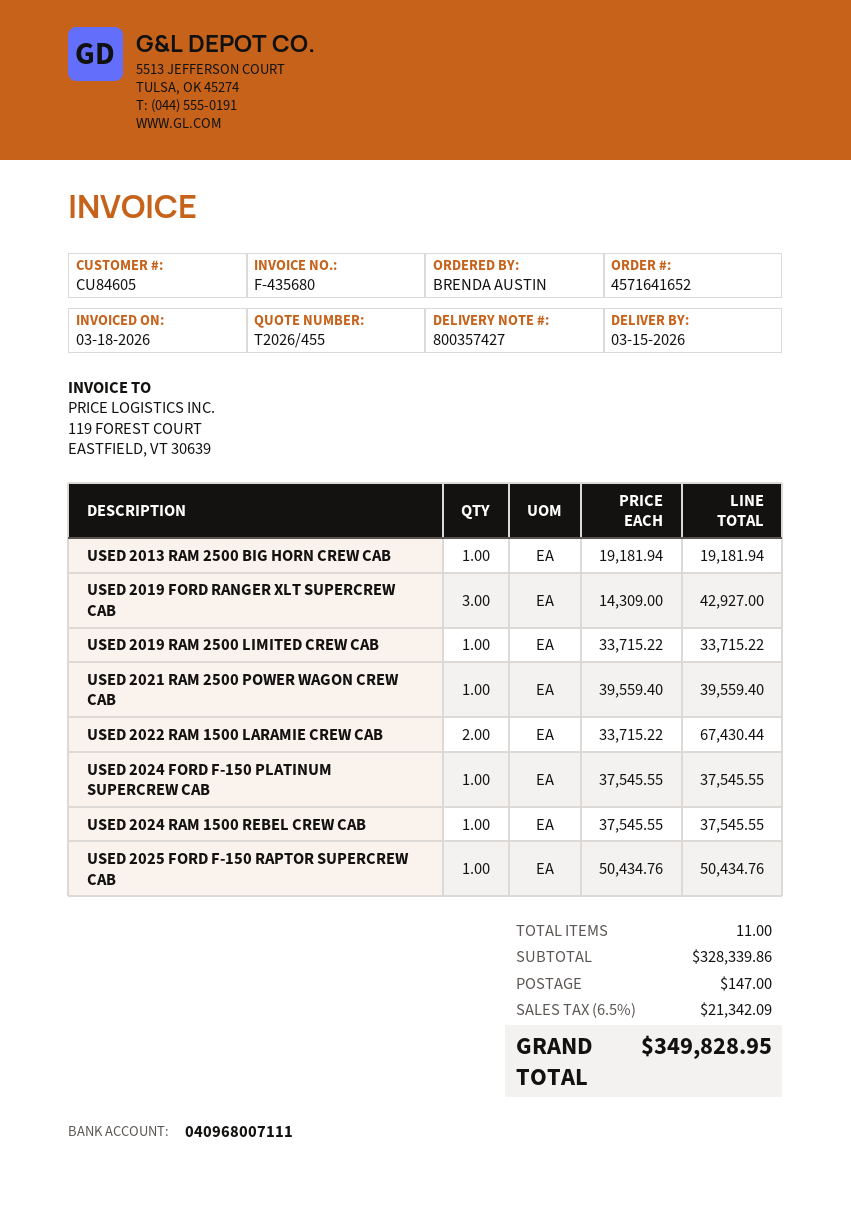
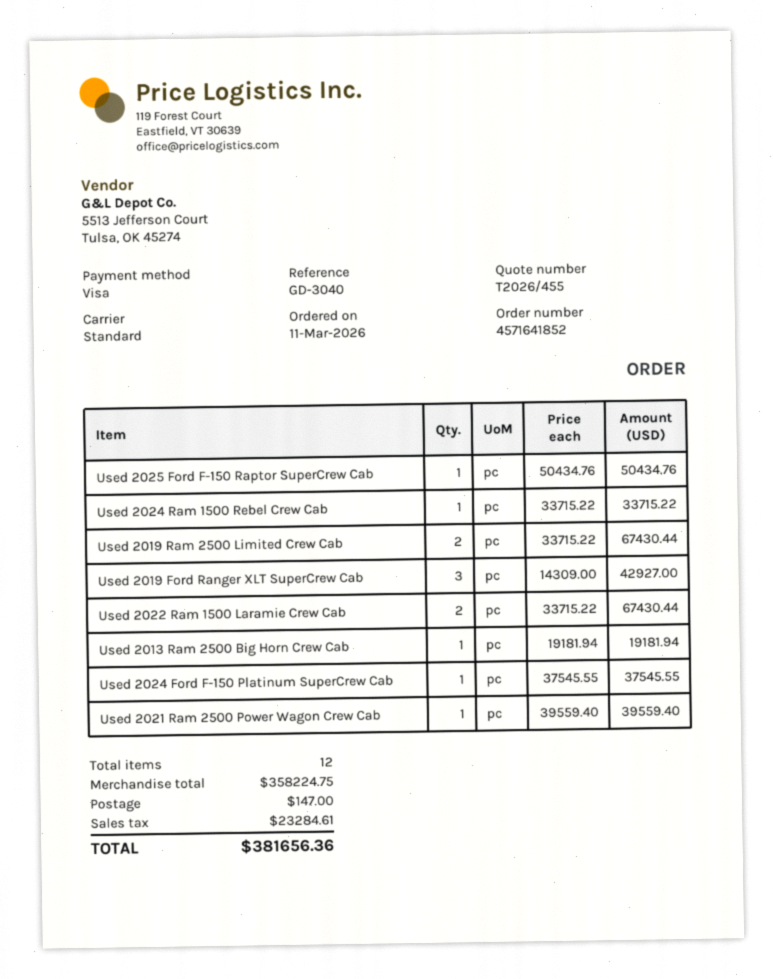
order number: 4571641652 -> 4571641852
USED 2019 RAM 2500 LIMITED CREW CAB: 1 x 33715.22 = 33715.22 -> 2 x 33715.22 = 67430.44
USED 2024 RAM 1500 REBEL CREW CAB: 1 x 37545.55 = 37545.55 -> 1 x 33715.22 = 33715.22
total quantity: 11 -> 12
subtotal: 328339.86 -> 358224.75
tax: 21342.09 -> 23284.61
total: 349828.95 -> 381656.36

